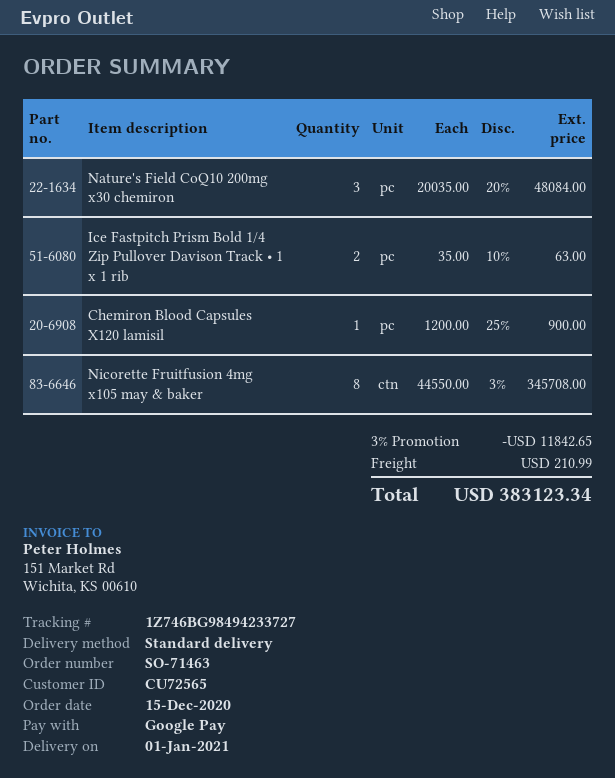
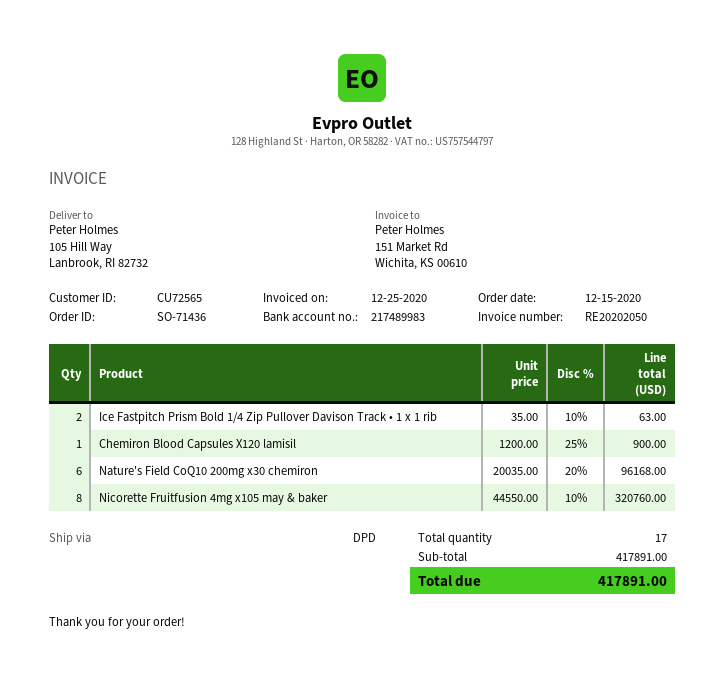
order number: SO-71463 -> SO-71436
shipping method: standard -> DPD
Nature's Field CoQ10 200mg x30 chemiron: 3 x 20035.00 - 20% = 48084.00 -> 6 x 20035.00 - 20% = 96168.00
Nicorette Fruitfusion 4mg x105 may & baker: 8 x 44550.00 - 3% = 345708.00 -> 8 x 44550.00 - 10% = 320760.00
discount: 3% = 11842.65 -> none
shipping: 210.99 -> none
total: 383123.34 -> 417891.00

